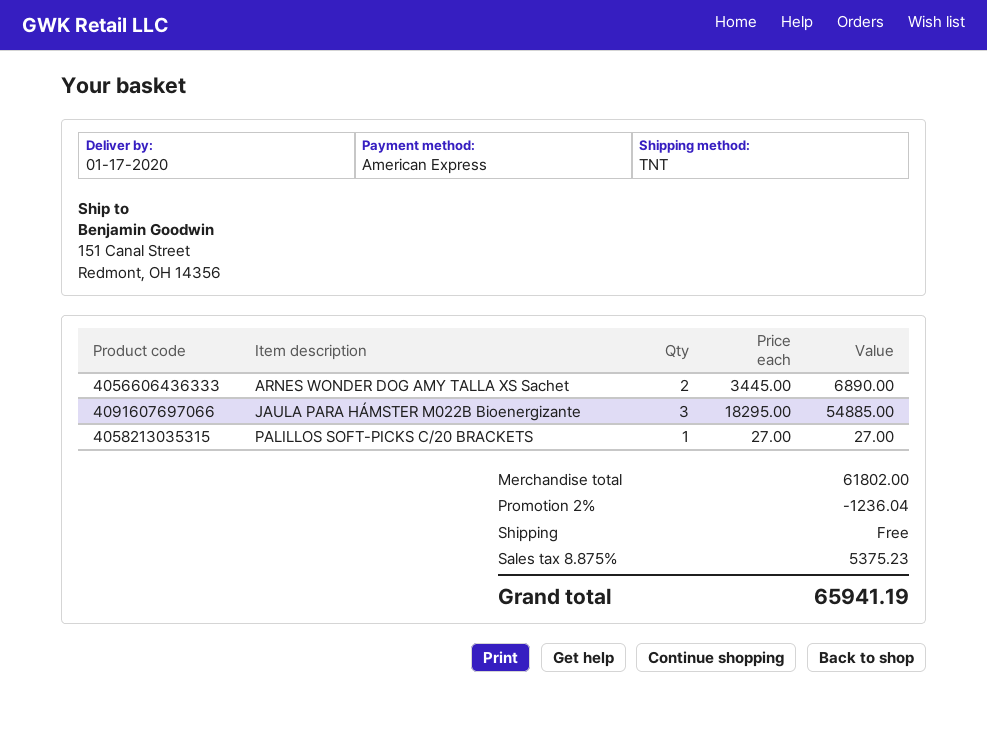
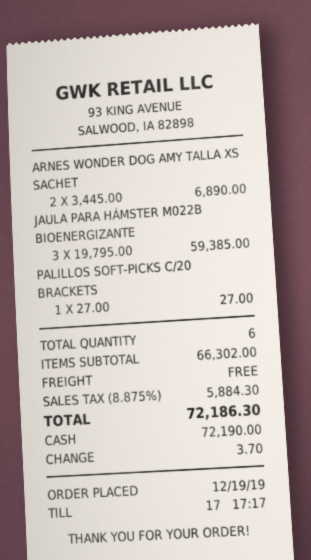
payment method: American Express -> cash
JAULA PARA HÁMSTER M022B Bioenergizante: 3 x 18295.00 = 54885.00 -> 3 x 19795.00 = 59385.00
subtotal: 61802.00 -> 66302.00
discount: 2% = 1236.04 -> none
tax: 8.875% = 5375.23 -> 8.875% = 5884.30
total: 65941.19 -> 72186.30

